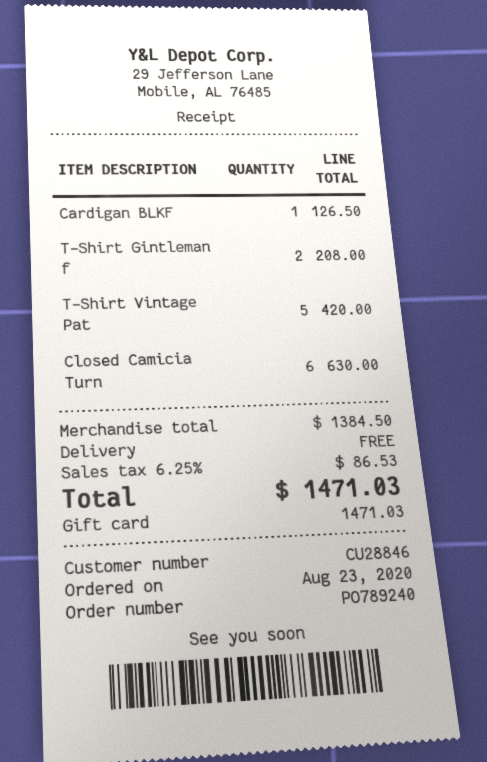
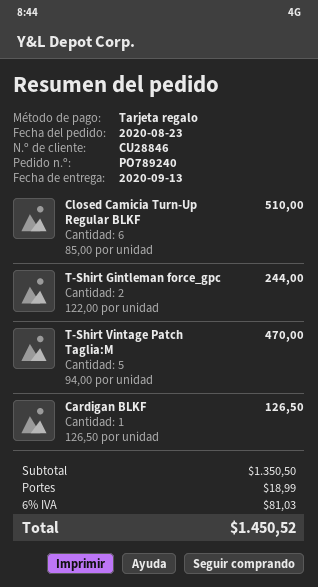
T-Shirt Gintleman f: 2 for 208.00 -> 2 for 244.00
T-Shirt Vintage Pat: 5 for 420.00 -> 5 for 470.00
Closed Camicia Turn: 6 for 630.00 -> 6 for 510.00
subtotal: 1384.50 -> 1350.50
shipping: 0.00 -> 18.99
tax: 6.25% = 86.53 -> 6% = 81.03
total: 1471.03 -> 1450.52

